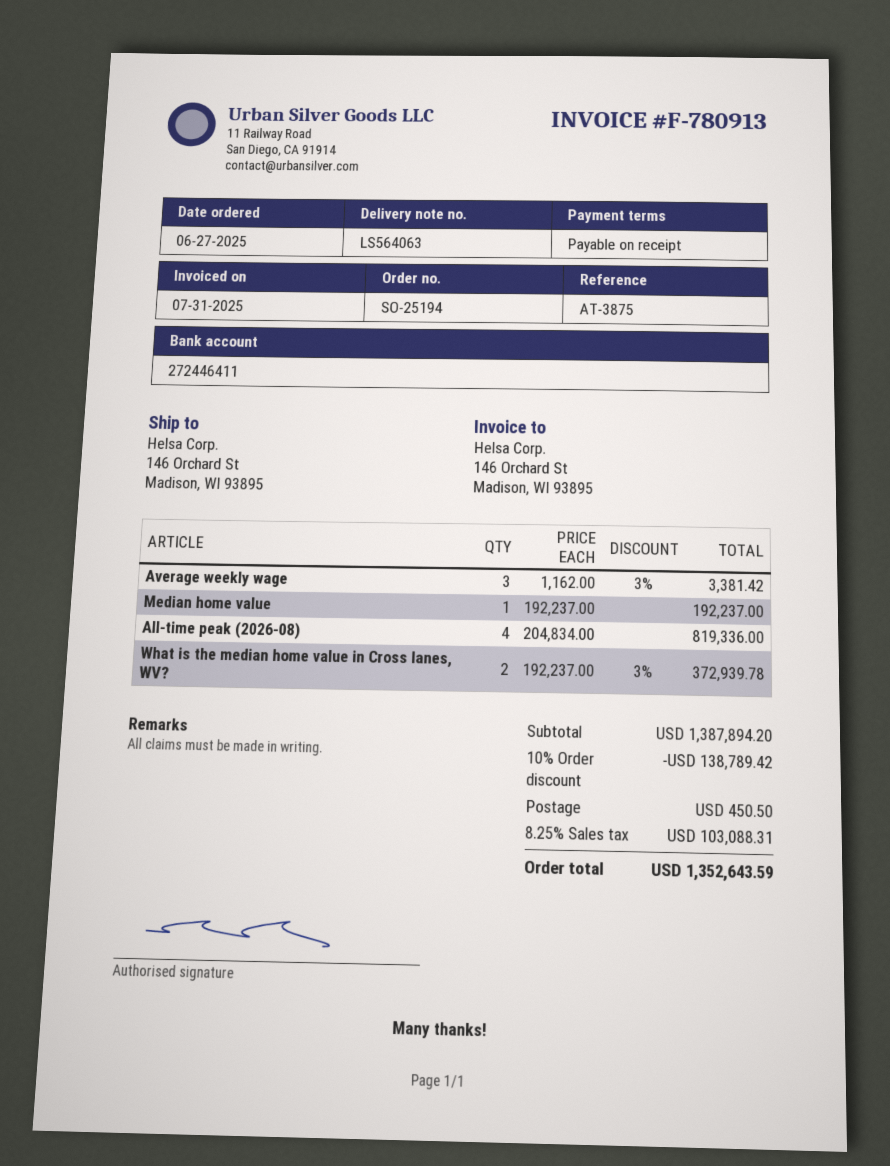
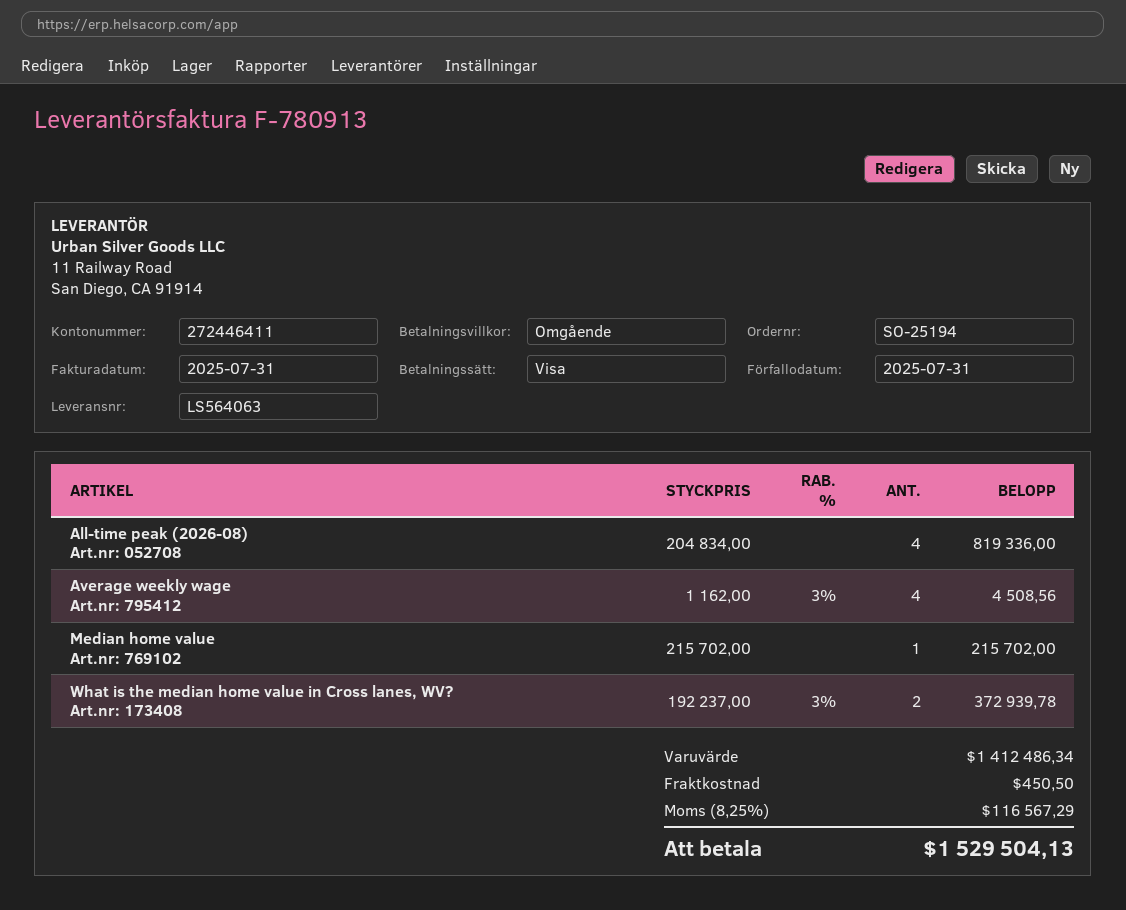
Average weekly wage: 3 x 1162.00 - 3% = 3381.42 -> 4 x 1162.00 - 3% = 4508.56
Median home value: 1 x 192237.00 = 192237.00 -> 1 x 215702.00 = 215702.00
subtotal: 1387894.20 -> 1412486.34
discount: 10% = 138789.42 -> none
tax: 8.25% = 103088.31 -> 8.25% = 116567.29
total: 1352643.59 -> 1529504.13

